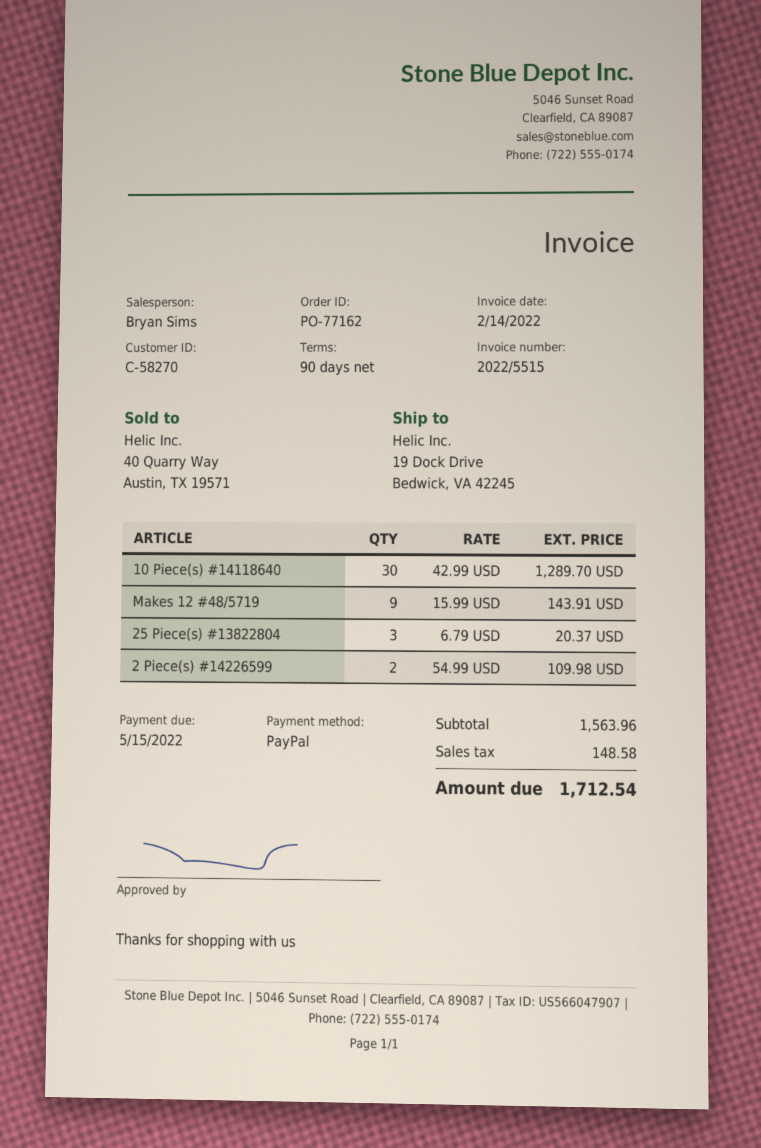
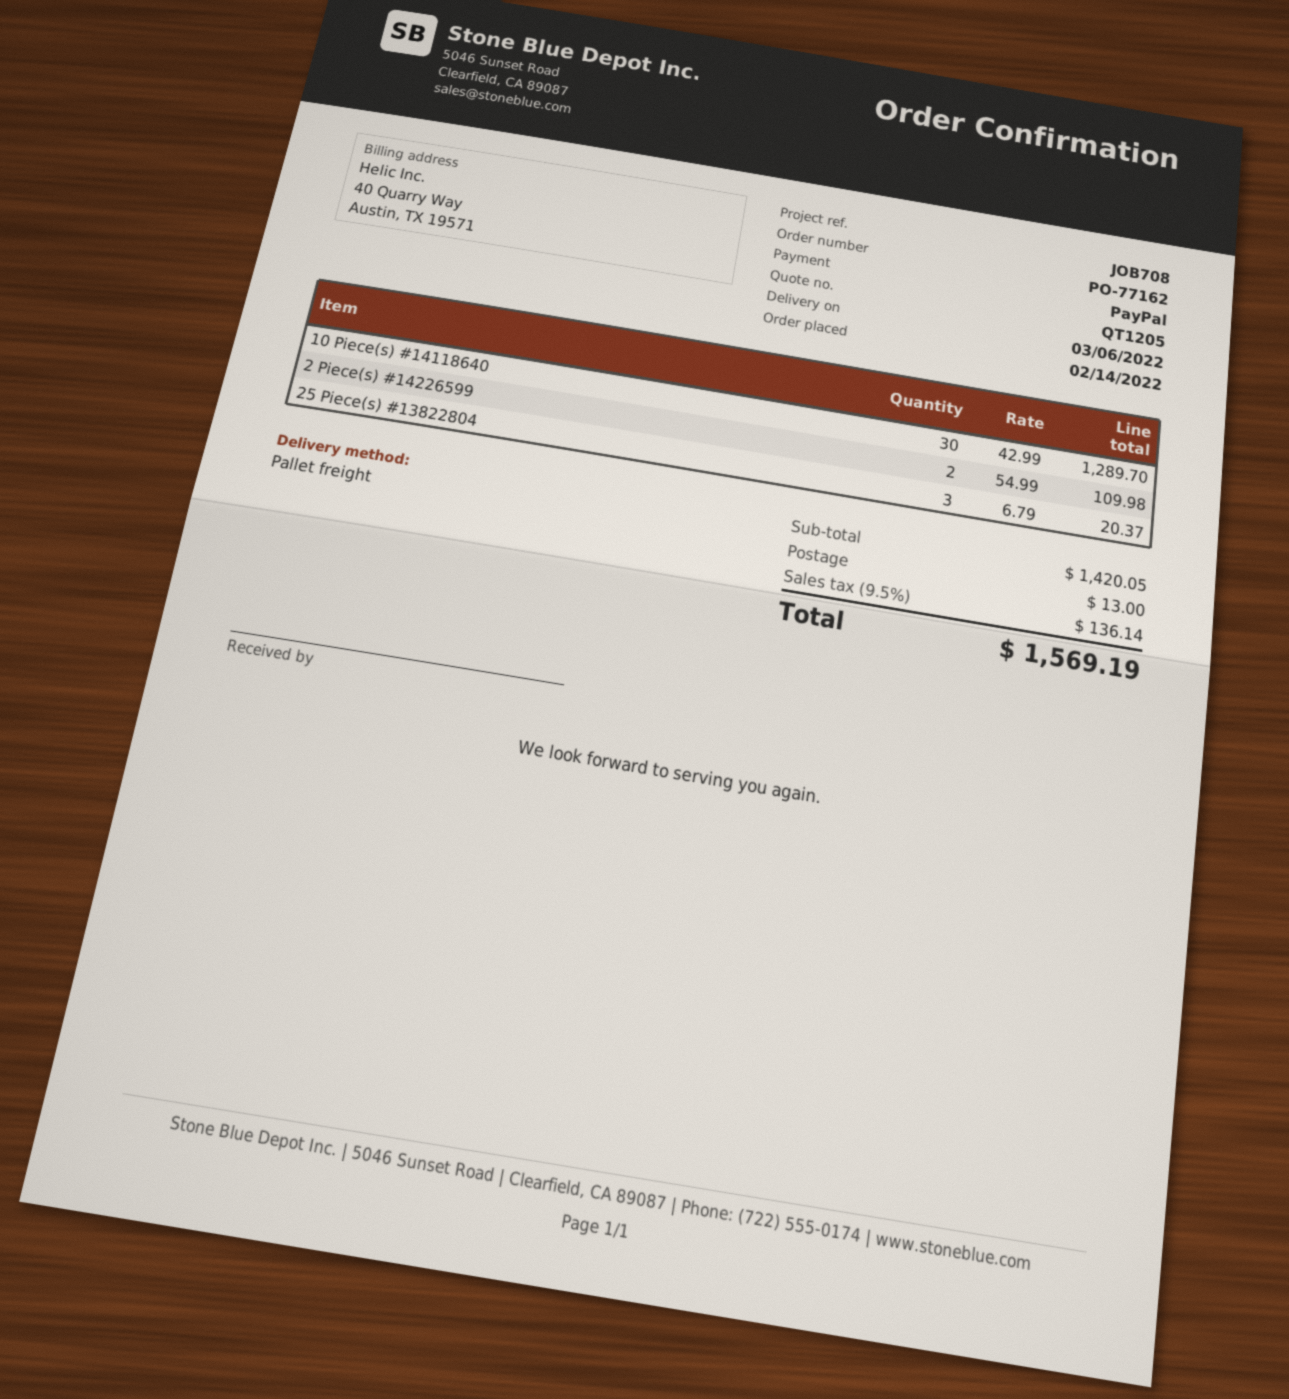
Makes 12 #48/5719: 9 x 15.99 = 143.91 -> none
subtotal: 1563.96 -> 1420.05
shipping: none -> 13.00
tax: 148.58 -> 136.14
total: 1712.54 -> 1569.19

